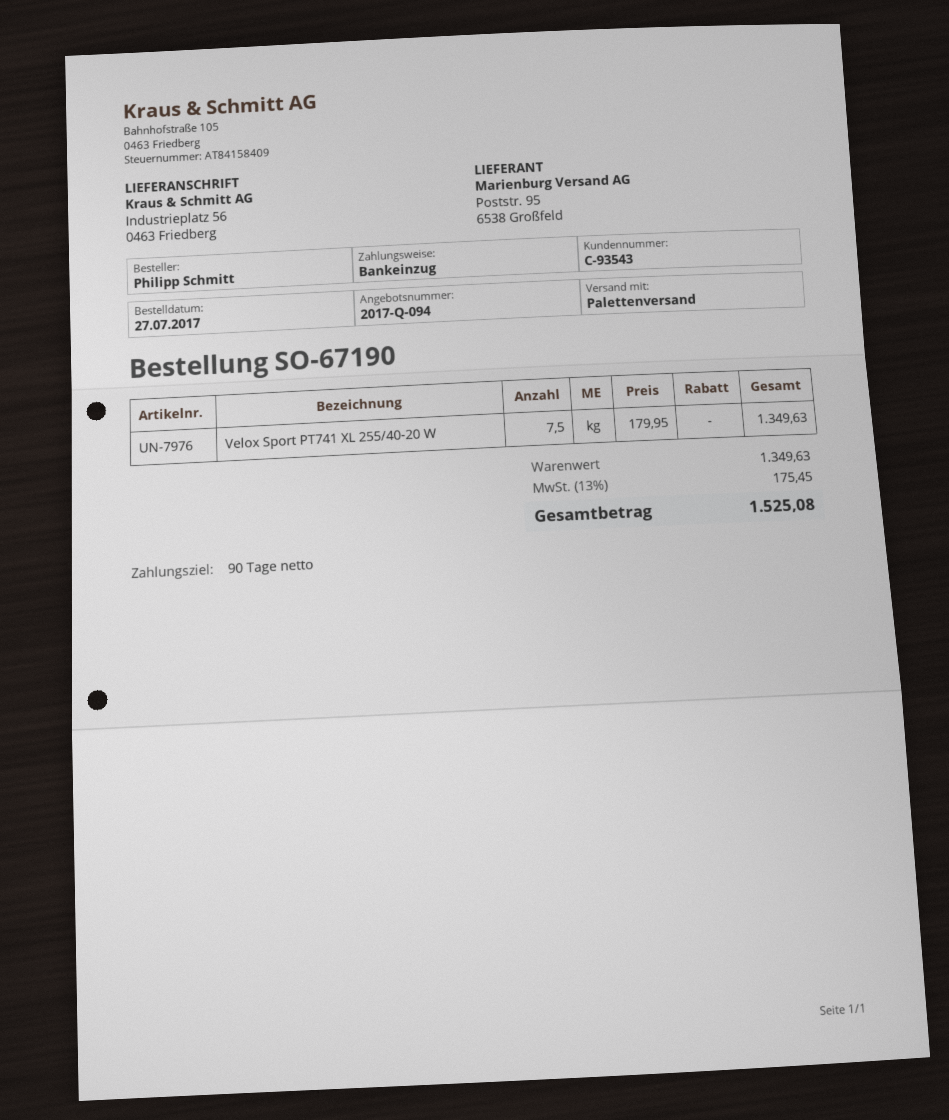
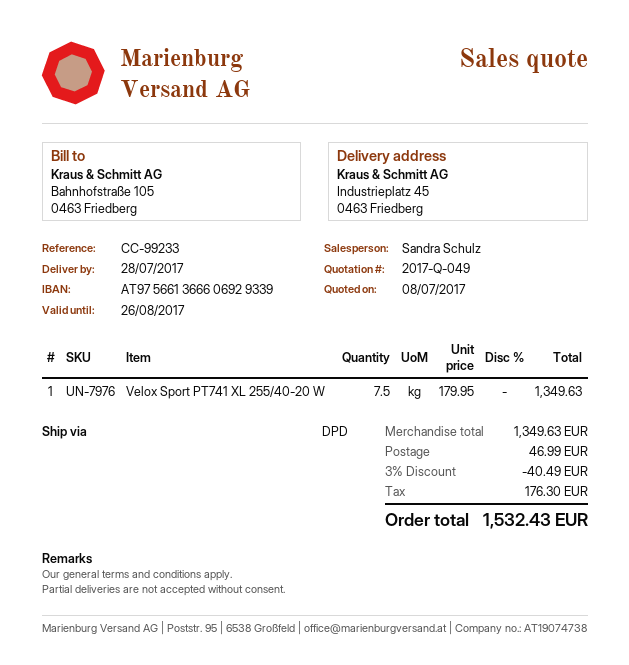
quote number: 2017-Q-094 -> 2017-Q-049
shipping method: pallet freight -> DPD
ship to: Industrieplatz 56, 0463 Friedberg -> Industrieplatz 45, 0463 Friedberg
discount: none -> 3% = 40.49
shipping: none -> 46.99
tax: 175.45 -> 176.30
total: 1525.08 -> 1532.43

